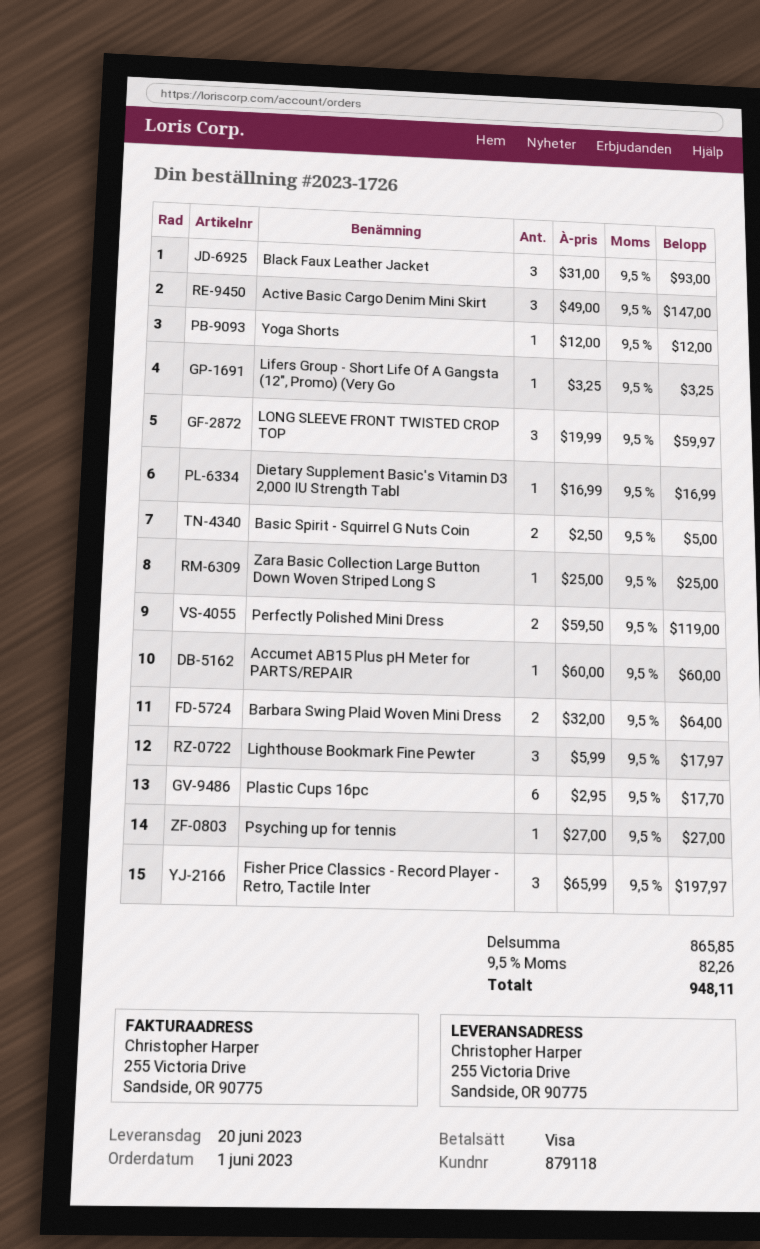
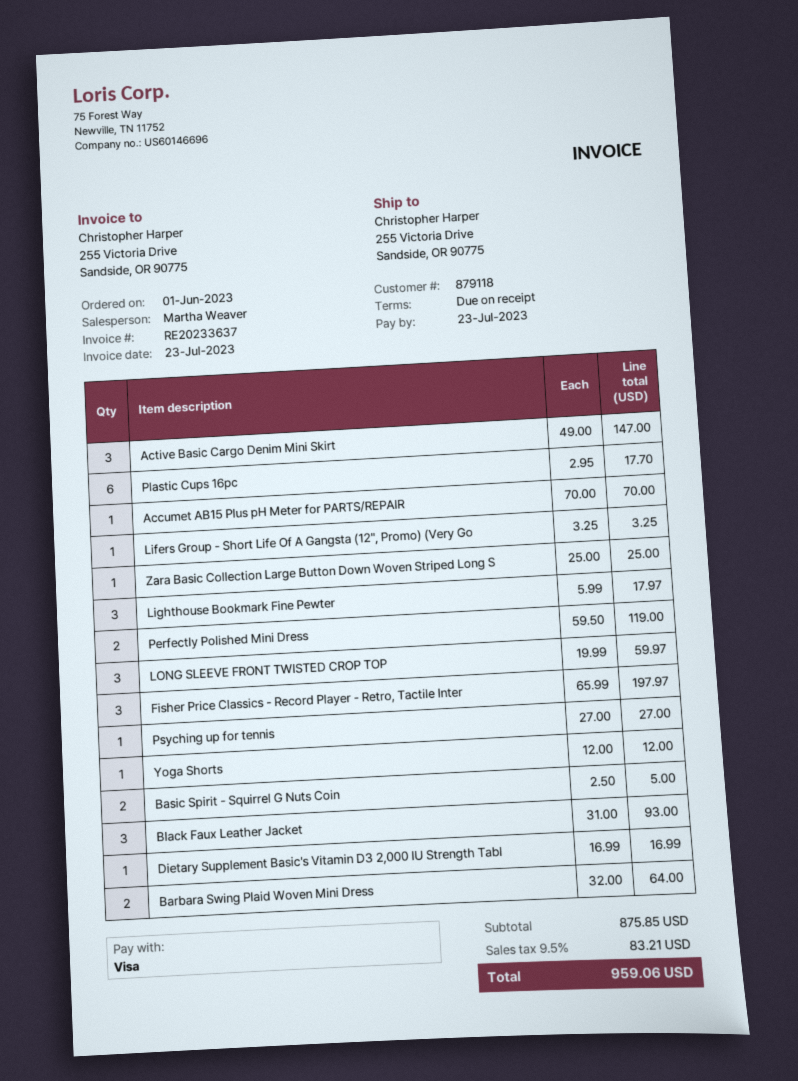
Accumet AB15 Plus pH Meter for PARTS/REPAIR: 1 x 60.00 = 60.00 -> 1 x 70.00 = 70.00
subtotal: 865.85 -> 875.85
tax: 9.5% = 82.26 -> 9.5% = 83.21
total: 948.11 -> 959.06

